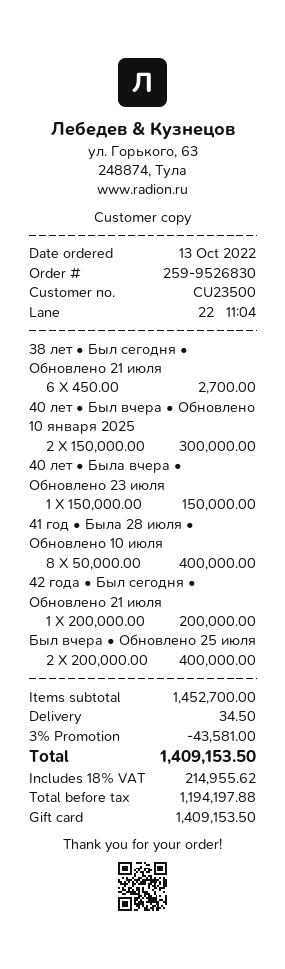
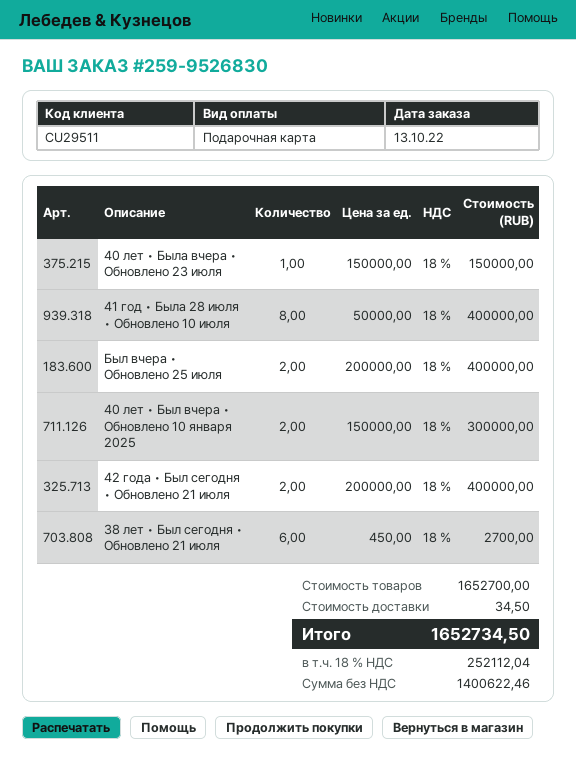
customer number: CU23500 -> CU29511
42 года • Был сегодня • Обновлено 21 июля: 1 x 200000.00 = 200000.00 -> 2 x 200000.00 = 400000.00
subtotal: 1452700.00 -> 1652700.00
discount: 3% = 43581.00 -> none
net: 1194197.88 -> 1400622.46
tax: 18% = 214955.62 -> 18% = 252112.04
total: 1409153.50 -> 1652734.50

